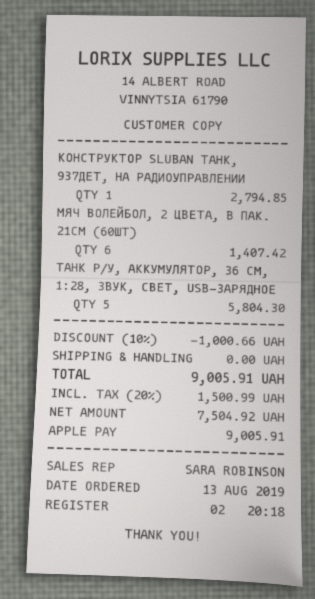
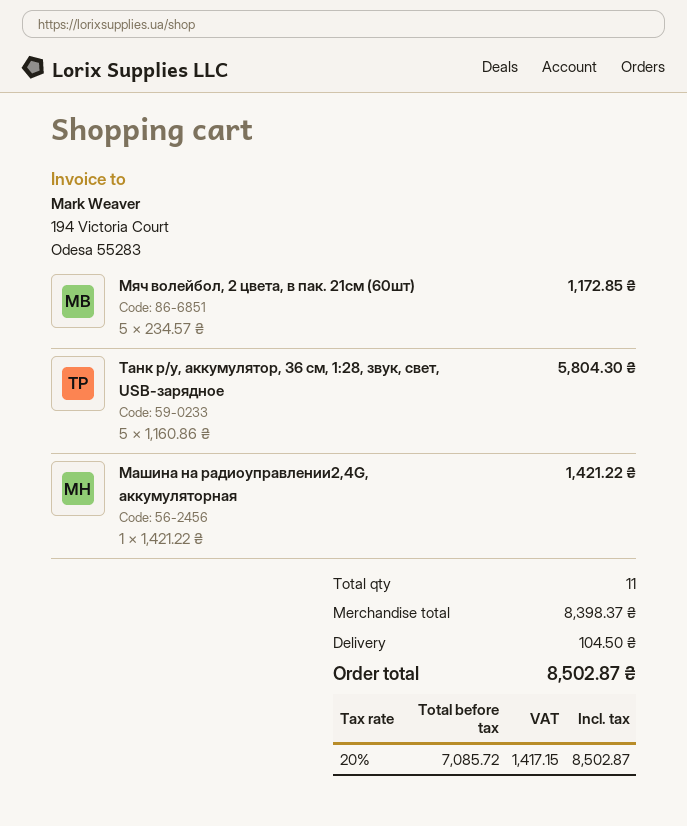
КОНСТРУКТОР SLUBAN ТАНК, 937ДЕТ, НА РАДИОУПРАВЛЕНИИ: 1 for 2794.85 -> none
МЯЧ ВОЛЕЙБОЛ, 2 ЦВЕТА, В ПАК. 21СМ (60ШТ): 6 for 1407.42 -> 5 for 1172.85
Машина на радиоуправлении2,4G, аккумуляторная: none -> 1 for 1421.22
discount: 10% = 1000.66 -> none
shipping: 0.00 -> 104.50
net: 7504.92 -> 7085.72
tax: 20% = 1500.99 -> 20% = 1417.15
total: 9005.91 -> 8502.87

